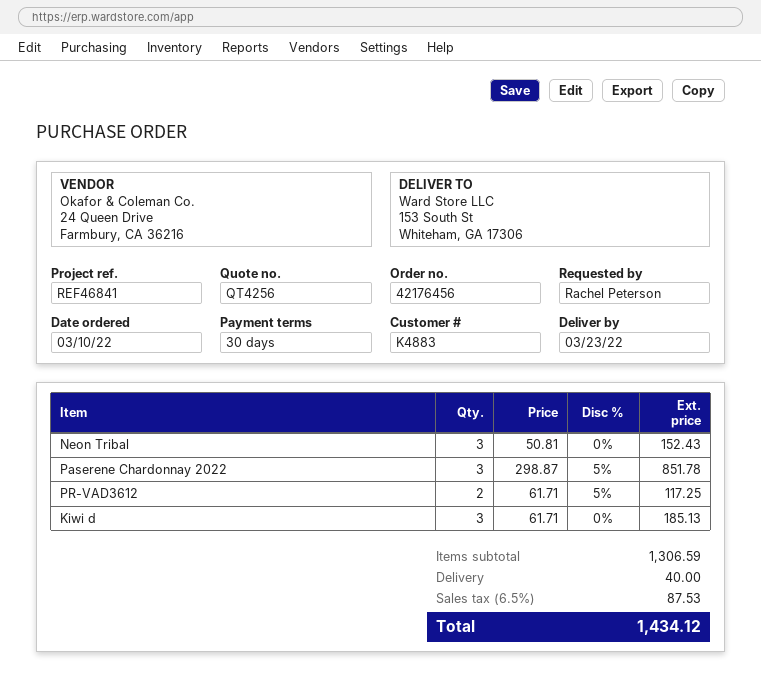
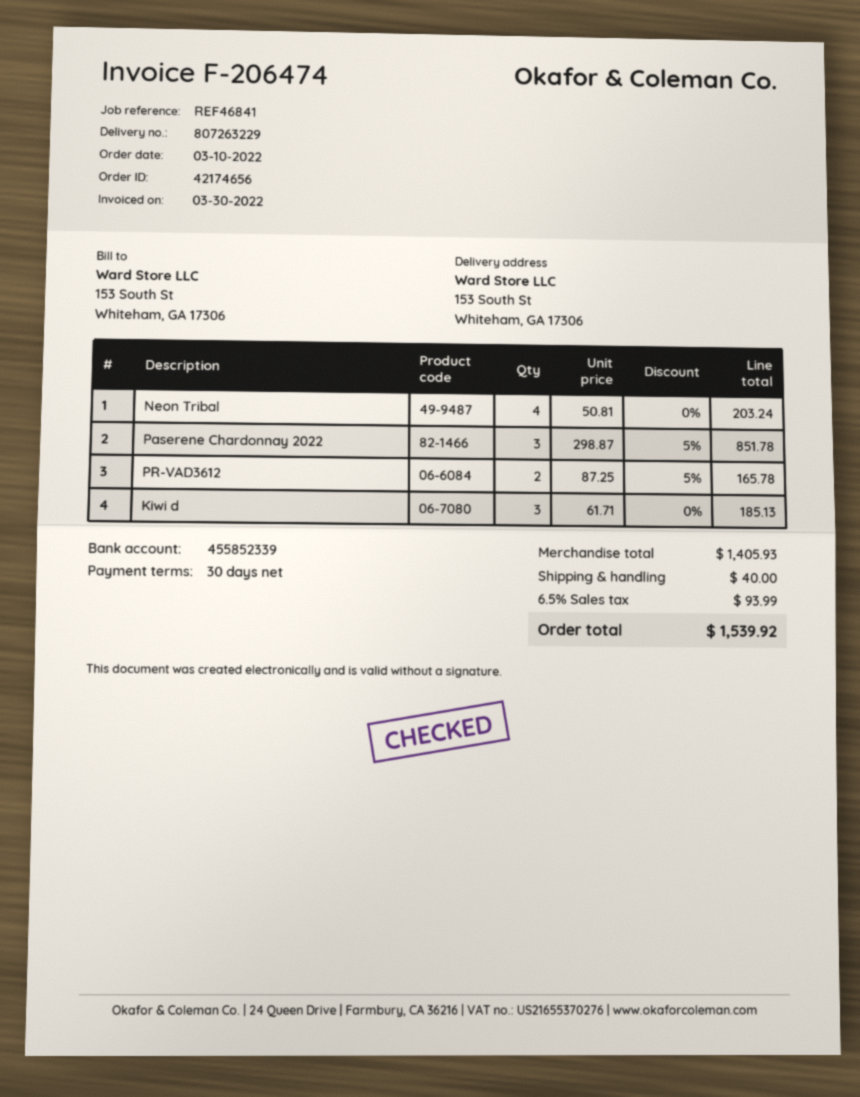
order number: 42176456 -> 42174656
Neon Tribal: 3 x 50.81 = 152.43 -> 4 x 50.81 = 203.24
PR-VAD3612: 2 x 61.71 - 5% = 117.25 -> 2 x 87.25 - 5% = 165.78
subtotal: 1306.59 -> 1405.93
tax: 6.5% = 87.53 -> 6.5% = 93.99
total: 1434.12 -> 1539.92

